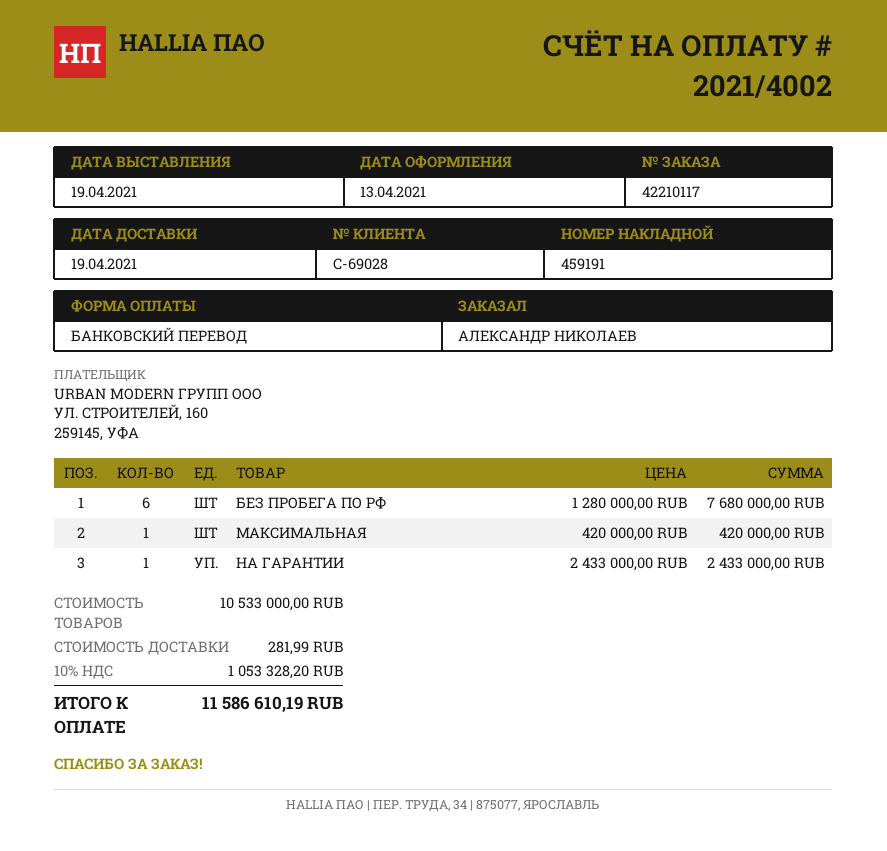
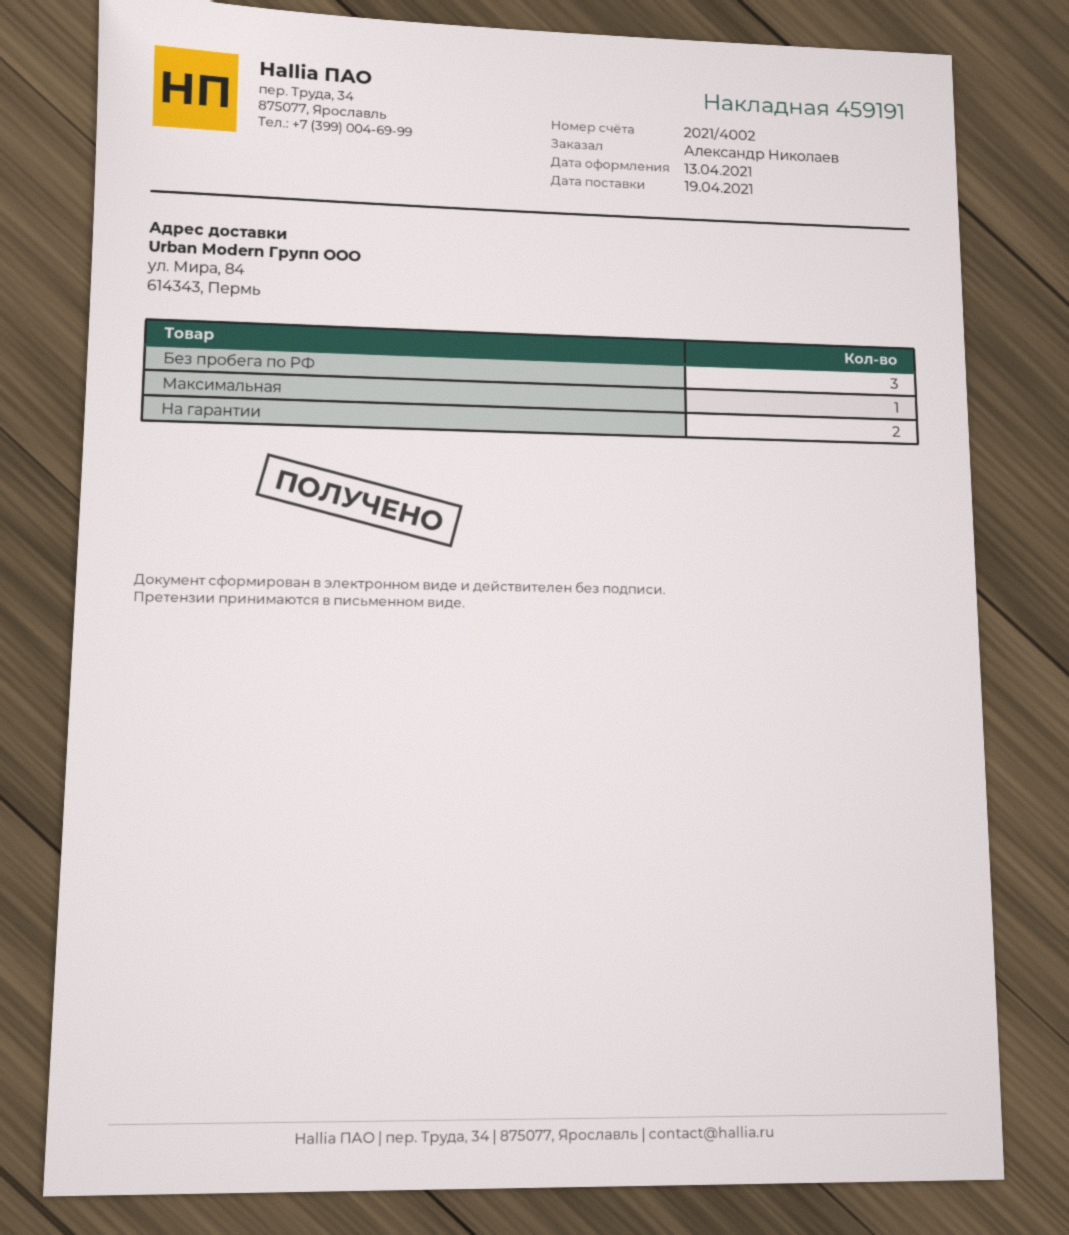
БЕЗ ПРОБЕГА ПО РФ: 6 -> 3
НА ГАРАНТИИ: 1 -> 2

